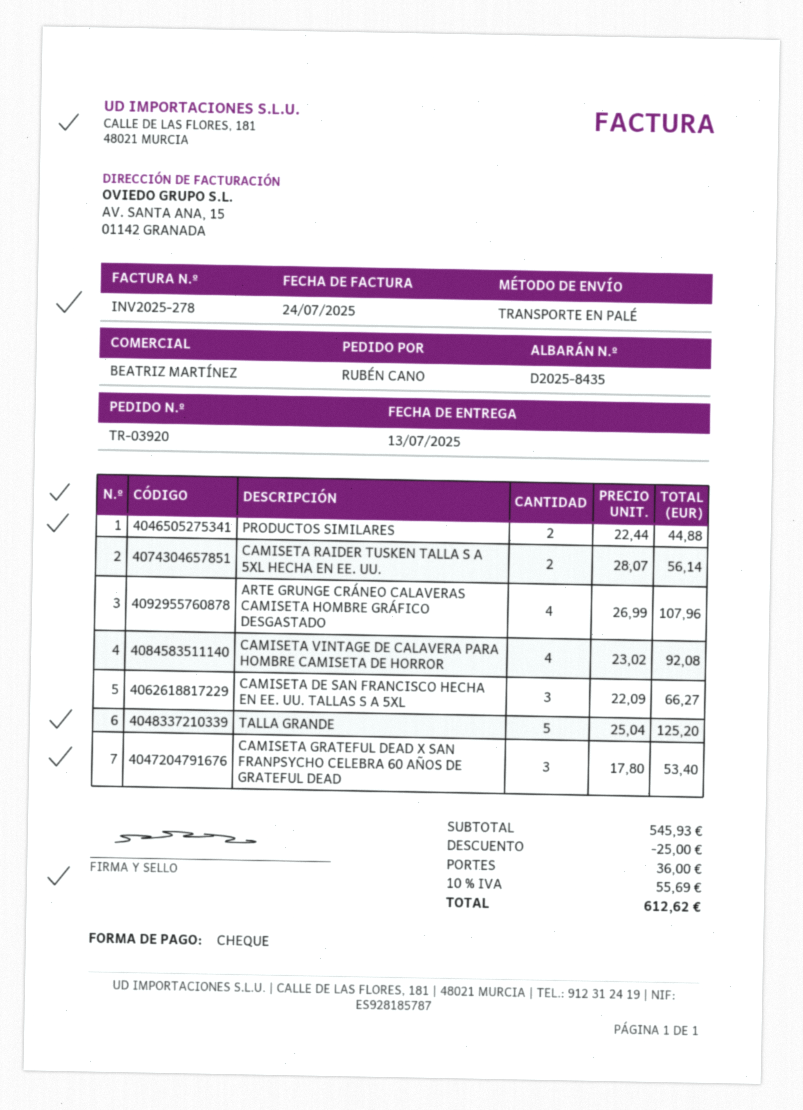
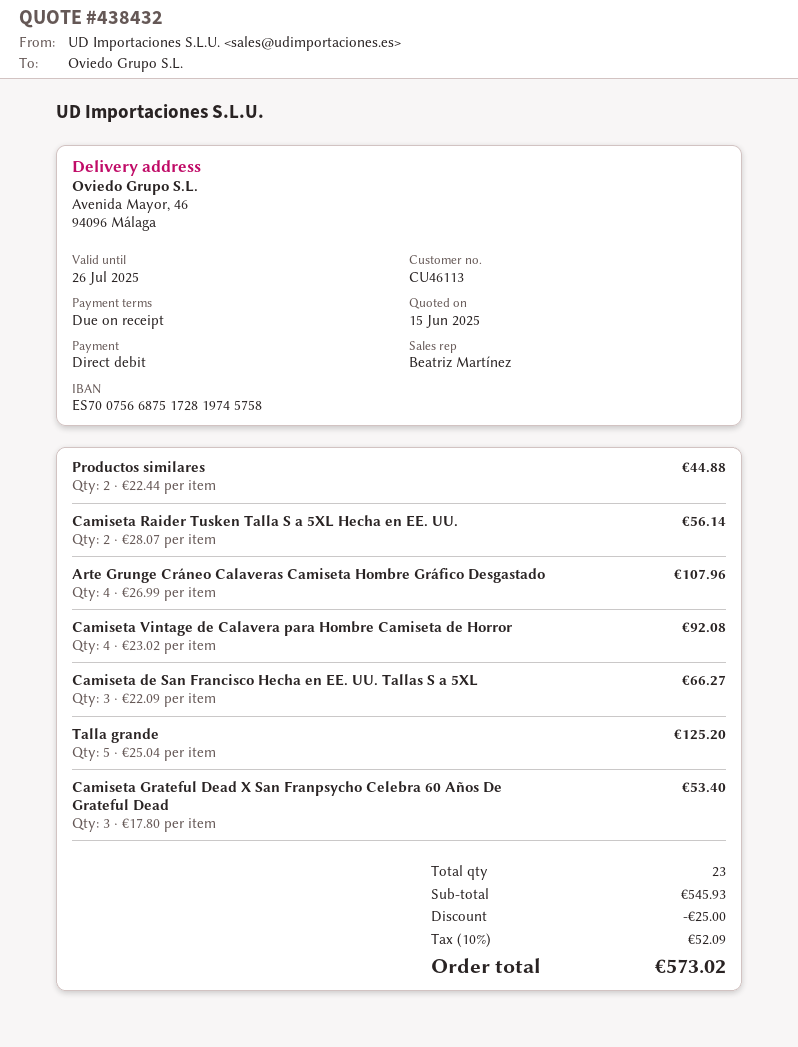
payment method: cheque -> direct debit
shipping: 36.00 -> none
tax: 10% = 55.69 -> 10% = 52.09
total: 612.62 -> 573.02

